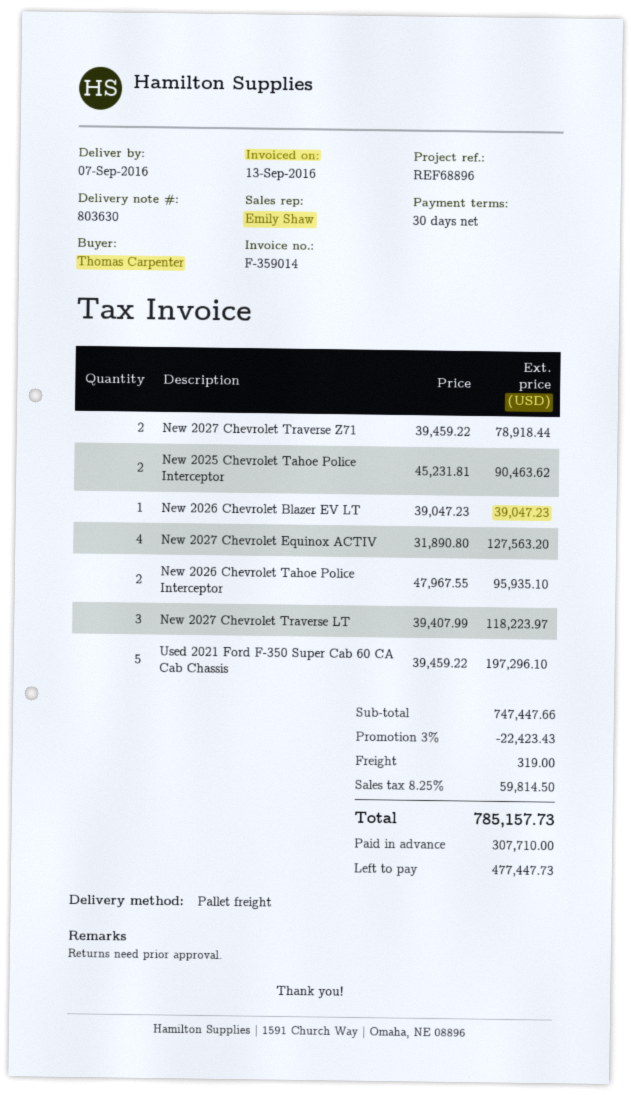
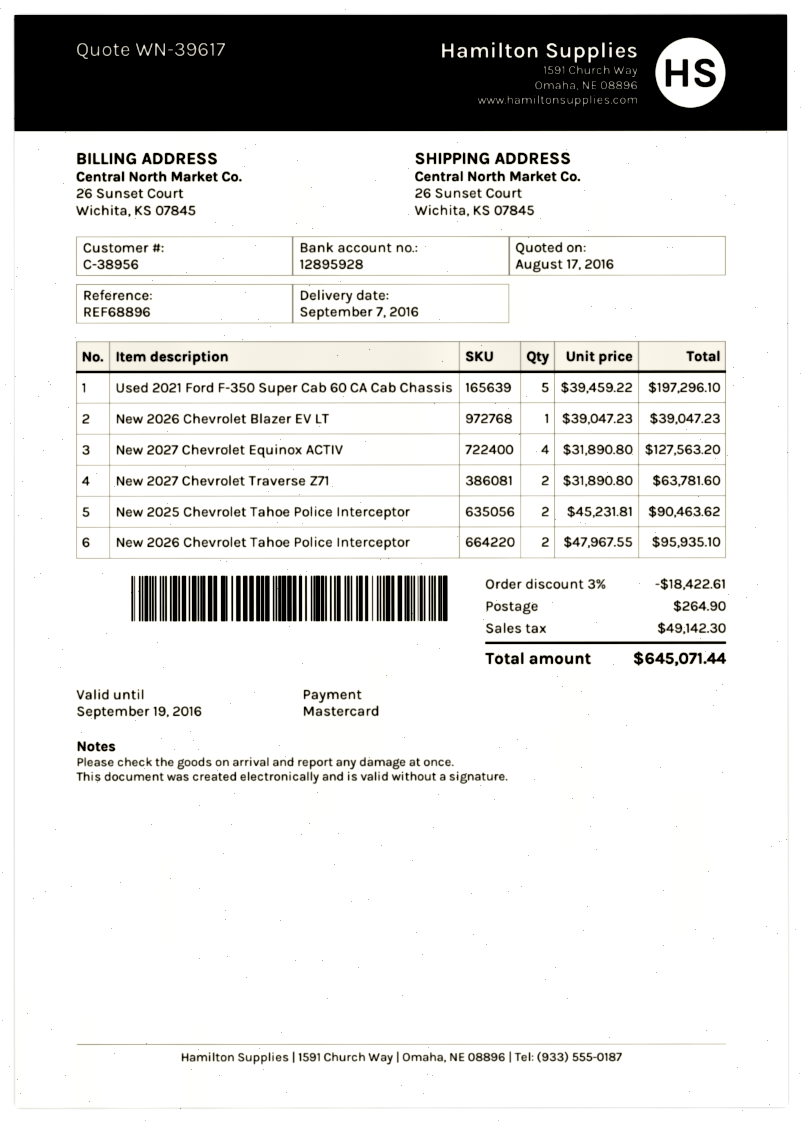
New 2027 Chevrolet Traverse Z71: 2 x 39459.22 = 78918.44 -> 2 x 31890.80 = 63781.60
New 2027 Chevrolet Traverse LT: 3 x 39407.99 = 118223.97 -> none
discount: 3% = 22423.43 -> 3% = 18422.61
shipping: 319.00 -> 264.90
tax: 59814.50 -> 49142.30
total: 785157.73 -> 645071.44

